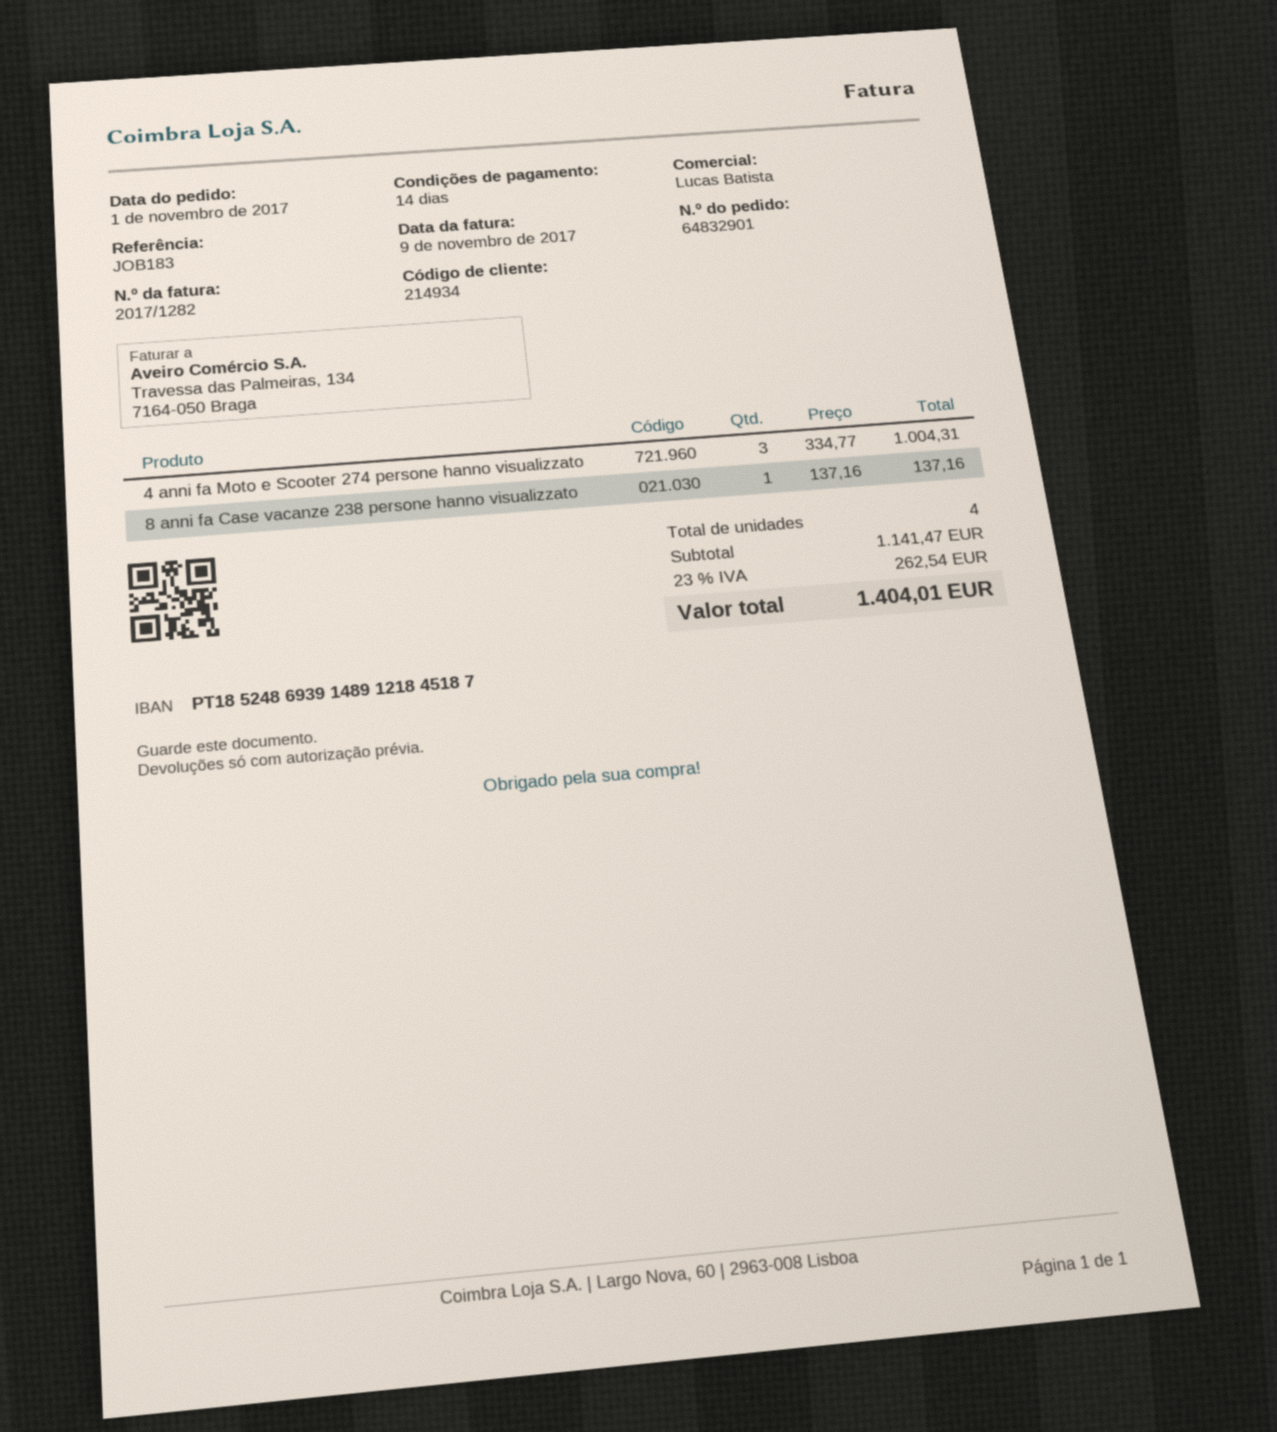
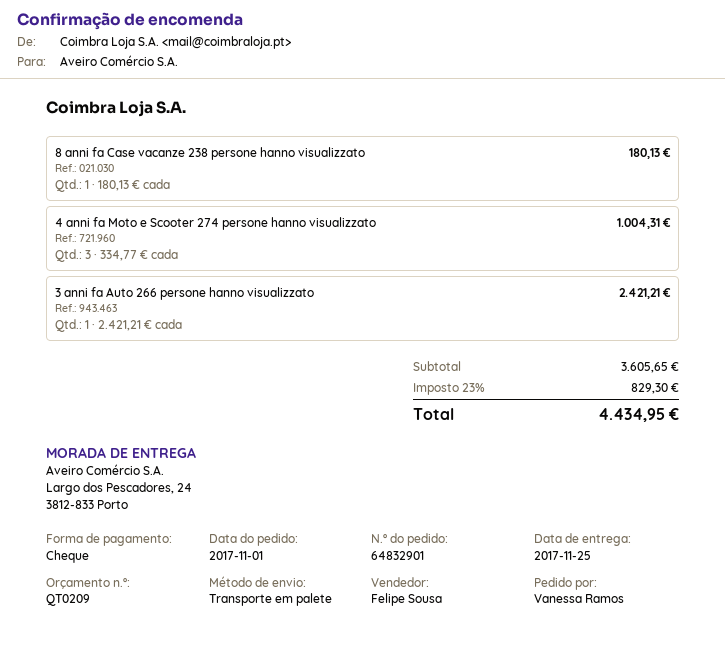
sales rep: Lucas Batista -> Felipe Sousa
8 anni fa Case vacanze 238 persone hanno visualizzato: 1 x 137.16 = 137.16 -> 1 x 180.13 = 180.13
3 anni fa Auto 266 persone hanno visualizzato: none -> 1 x 2421.21 = 2421.21
subtotal: 1141.47 -> 3605.65
tax: 23% = 262.54 -> 23% = 829.30
total: 1404.01 -> 4434.95

